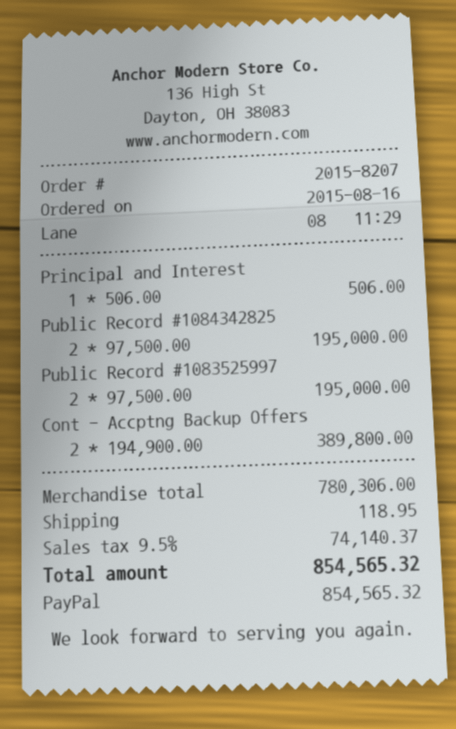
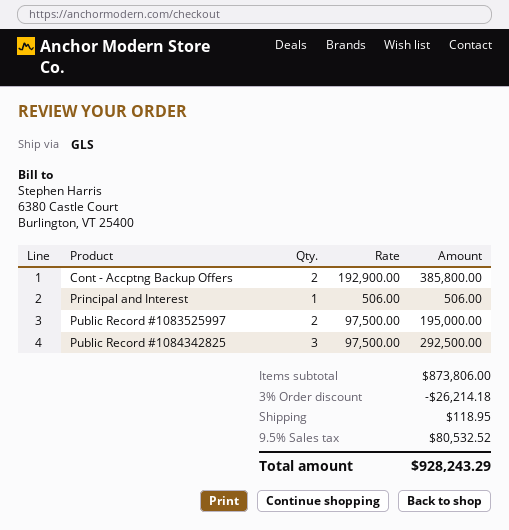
Public Record #1084342825: 2 x 97500.00 = 195000.00 -> 3 x 97500.00 = 292500.00
Cont - Accptng Backup Offers: 2 x 194900.00 = 389800.00 -> 2 x 192900.00 = 385800.00
subtotal: 780306.00 -> 873806.00
discount: none -> 3% = 26214.18
tax: 9.5% = 74140.37 -> 9.5% = 80532.52
total: 854565.32 -> 928243.29

